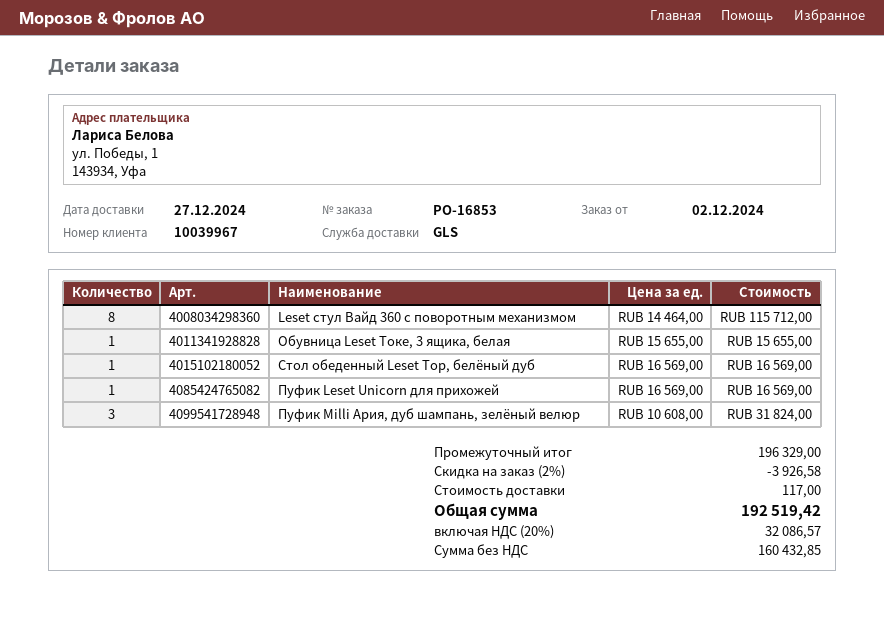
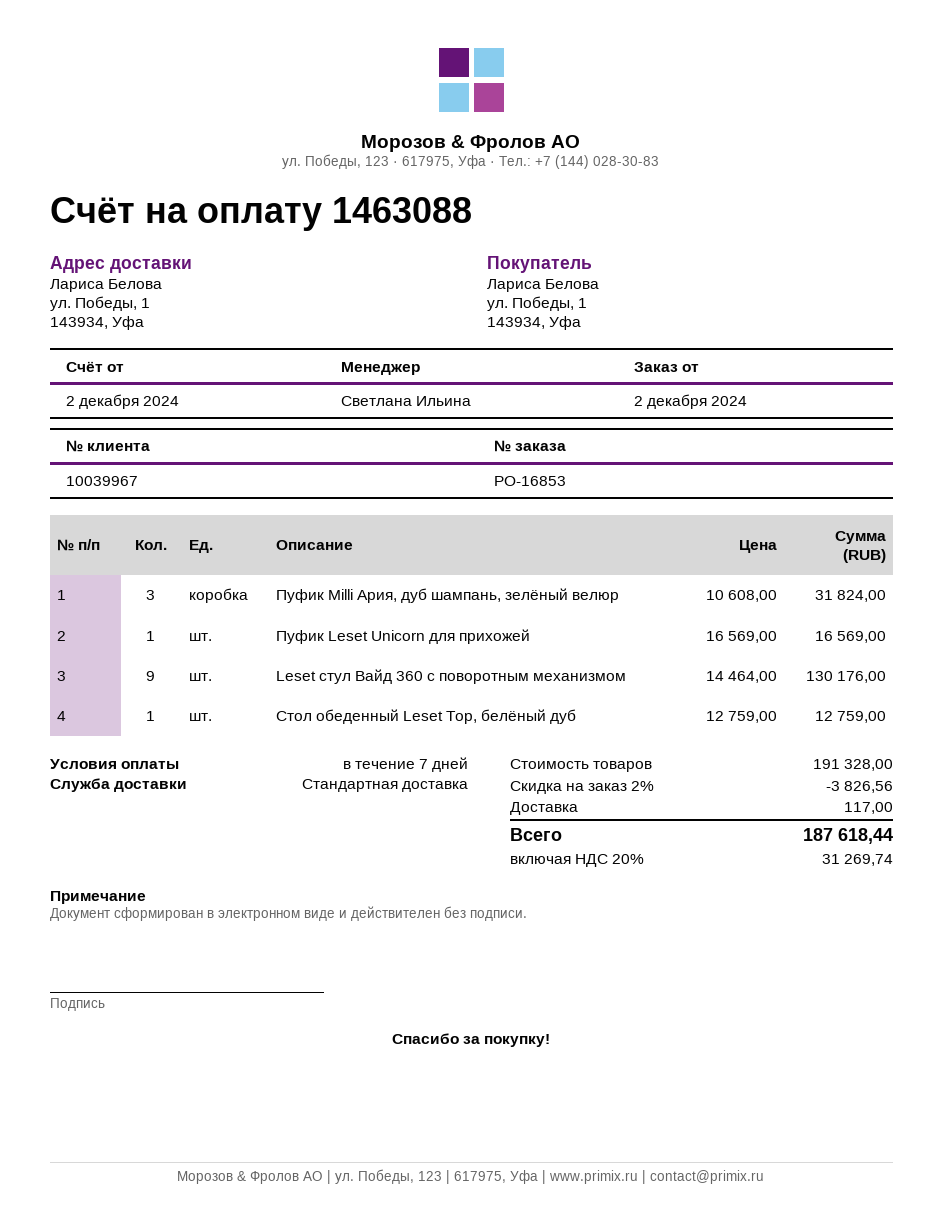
shipping method: GLS -> standard
Leset стул Вайд 360 с поворотным механизмом: 8 x 14464.00 = 115712.00 -> 9 x 14464.00 = 130176.00
Обувница Leset Токе, 3 ящика, белая: 1 x 15655.00 = 15655.00 -> none
Стол обеденный Leset Тор, белёный дуб: 1 x 16569.00 = 16569.00 -> 1 x 12759.00 = 12759.00
subtotal: 196329.00 -> 191328.00
discount: 2% = 3926.58 -> 2% = 3826.56
tax: 20% = 32086.57 -> 20% = 31269.74
total: 192519.42 -> 187618.44

